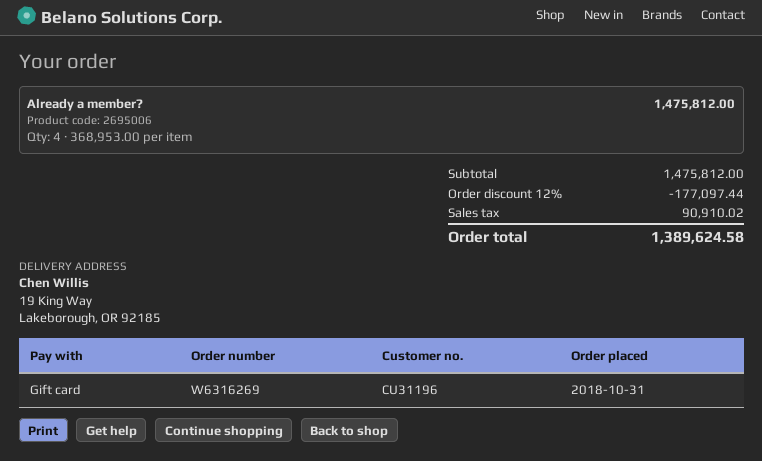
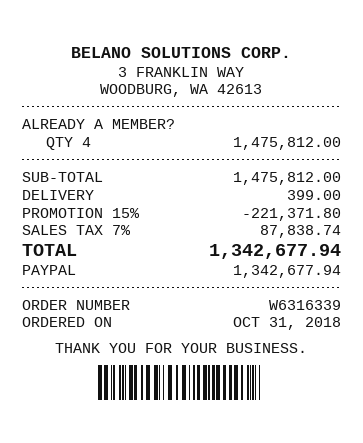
order number: W6316269 -> W6316339
payment method: gift card -> PayPal
discount: 12% = 177097.44 -> 15% = 221371.80
shipping: none -> 399.00
tax: 90910.02 -> 87838.74
total: 1389624.58 -> 1342677.94

